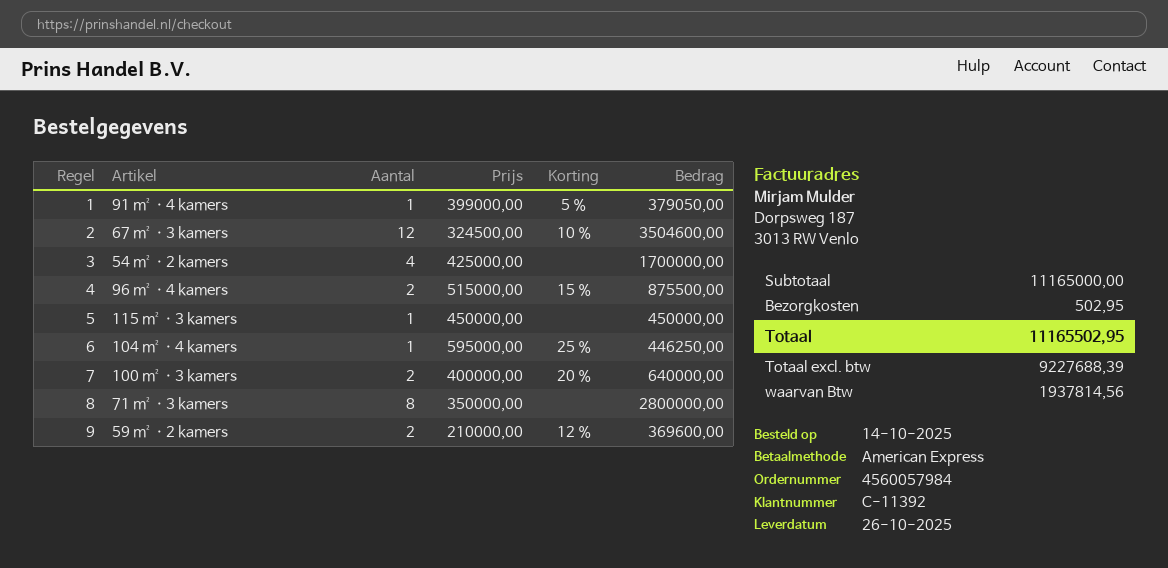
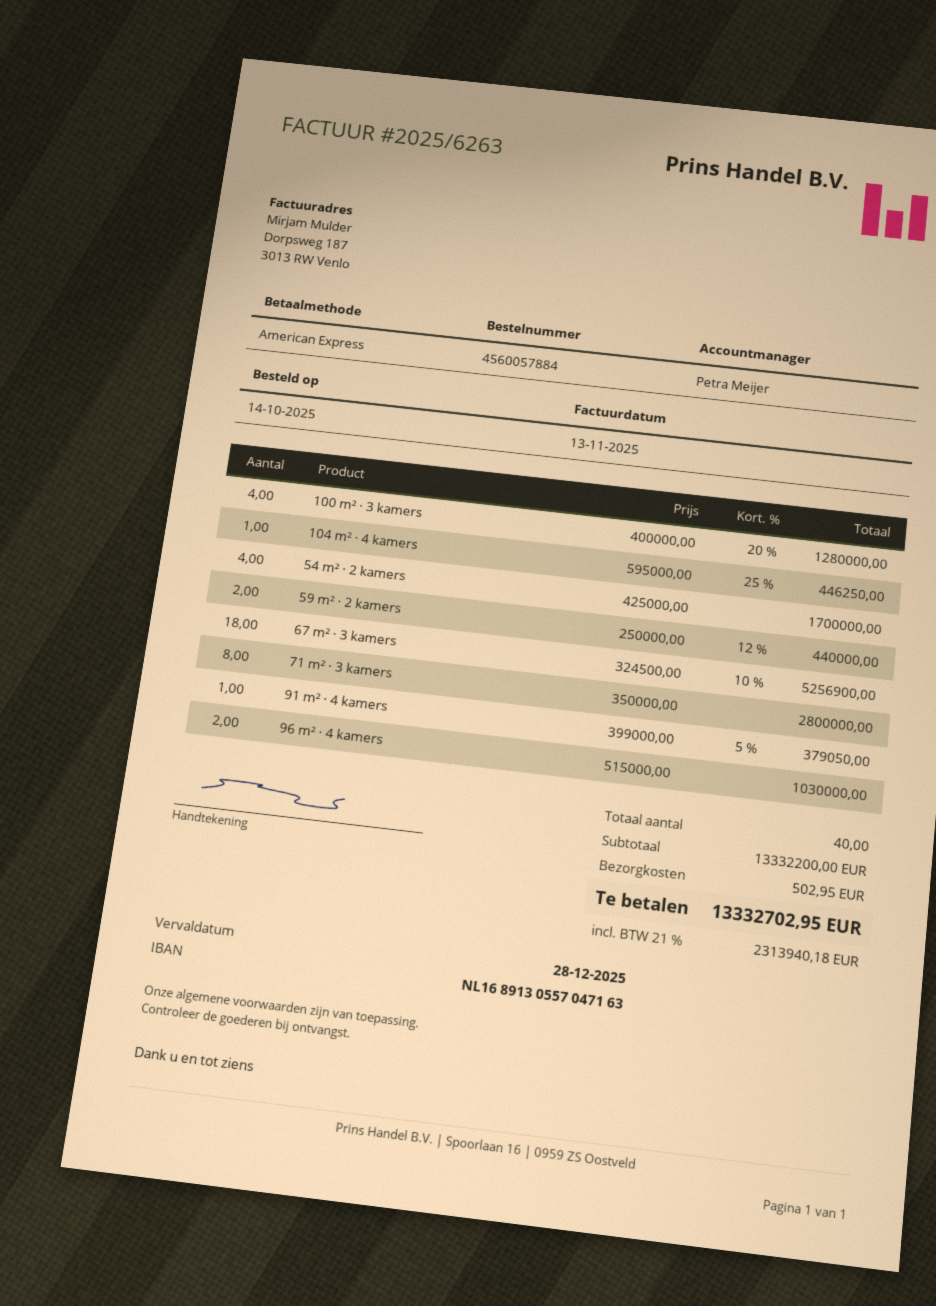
order number: 4560057984 -> 4560057884
67 m² · 3 kamers: 12 x 324500.00 - 10% = 3504600.00 -> 18 x 324500.00 - 10% = 5256900.00
96 m² · 4 kamers: 2 x 515000.00 - 15% = 875500.00 -> 2 x 515000.00 = 1030000.00
115 m² · 3 kamers: 1 x 450000.00 = 450000.00 -> none
100 m² · 3 kamers: 2 x 400000.00 - 20% = 640000.00 -> 4 x 400000.00 - 20% = 1280000.00
59 m² · 2 kamers: 2 x 210000.00 - 12% = 369600.00 -> 2 x 250000.00 - 12% = 440000.00
subtotal: 11165000.00 -> 13332200.00
tax: 1937814.56 -> 2313940.18
total: 11165502.95 -> 13332702.95

